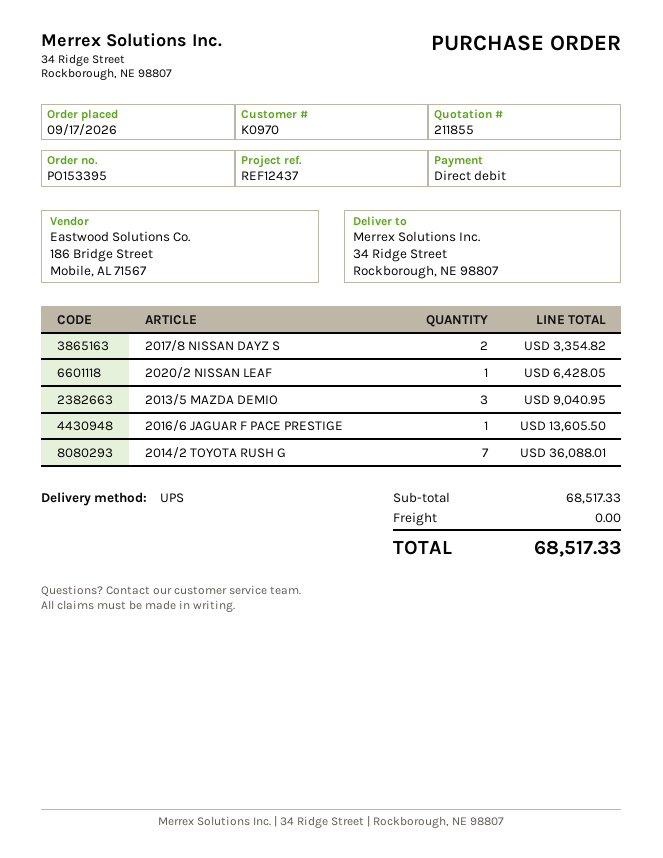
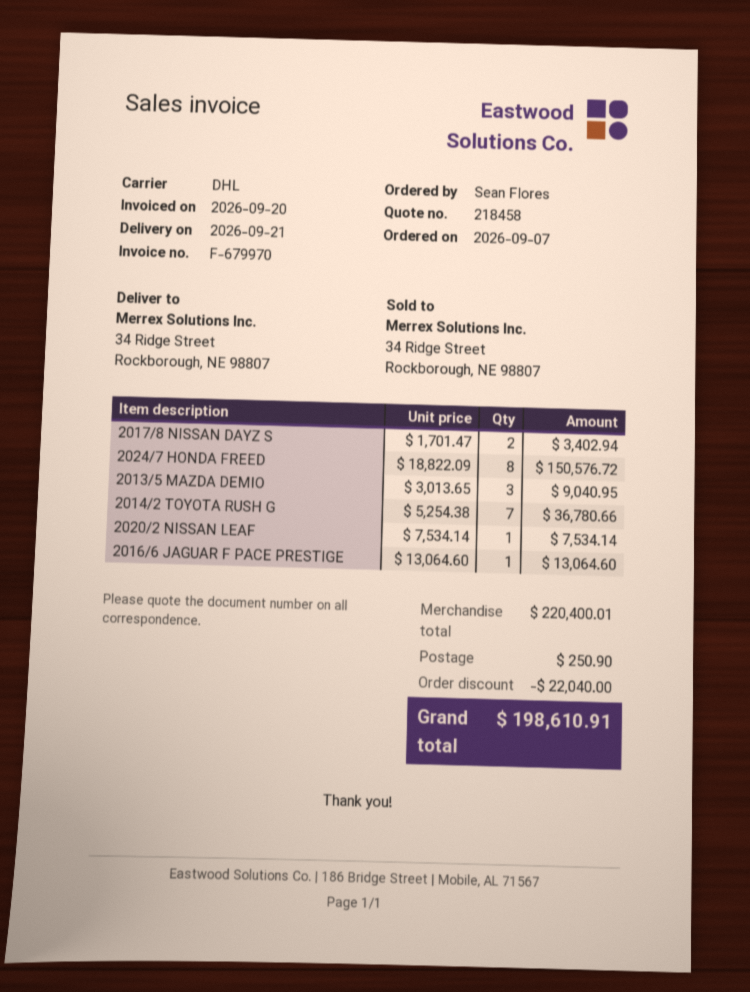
quote number: 211855 -> 218458
order date: 2026-09-17 -> 2026-09-07
shipping method: UPS -> DHL
2017/8 NISSAN DAYZ S: 2 for 3354.82 -> 2 for 3402.94
2020/2 NISSAN LEAF: 1 for 6428.05 -> 1 for 7534.14
2016/6 JAGUAR F PACE PRESTIGE: 1 for 13605.50 -> 1 for 13064.60
2014/2 TOYOTA RUSH G: 7 for 36088.01 -> 7 for 36780.66
2024/7 HONDA FREED: none -> 8 for 150576.72
subtotal: 68517.33 -> 220400.01
discount: none -> 22040.00
shipping: 0.00 -> 250.90
total: 68517.33 -> 198610.91

